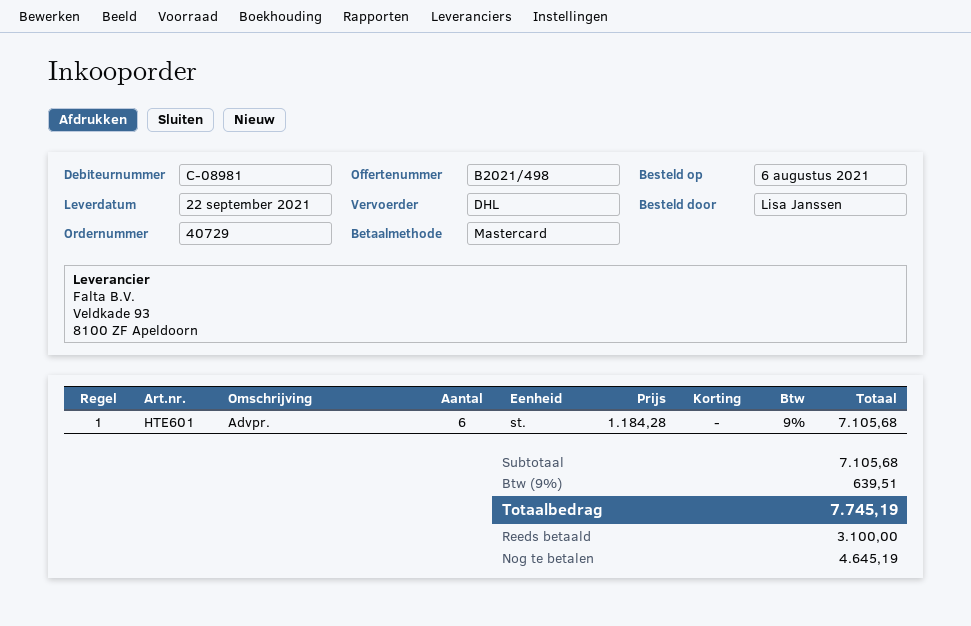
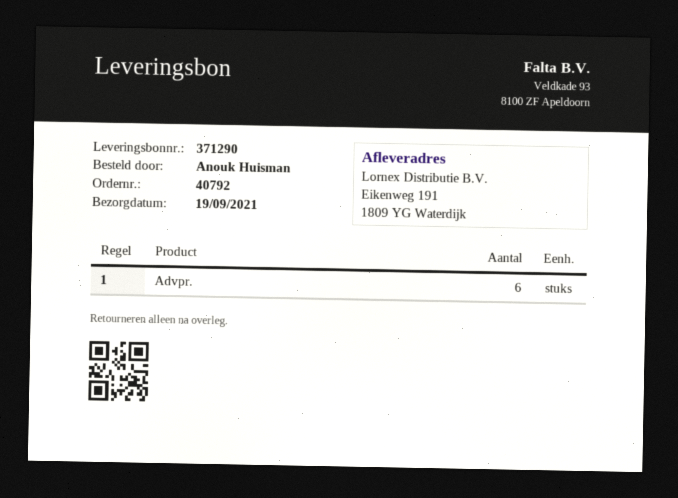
order number: 40729 -> 40792
delivery date: 2021-09-22 -> 2021-09-19
ordered by: Lisa Janssen -> Anouk Huisman

